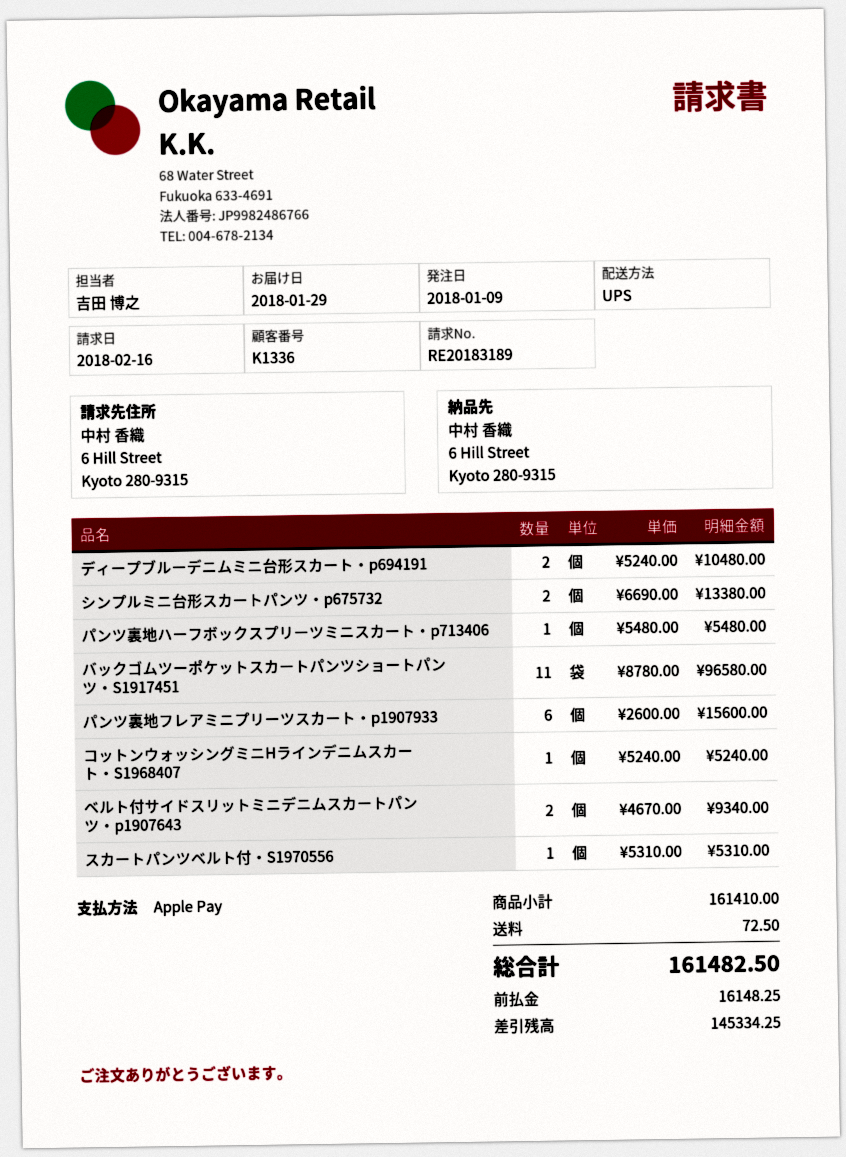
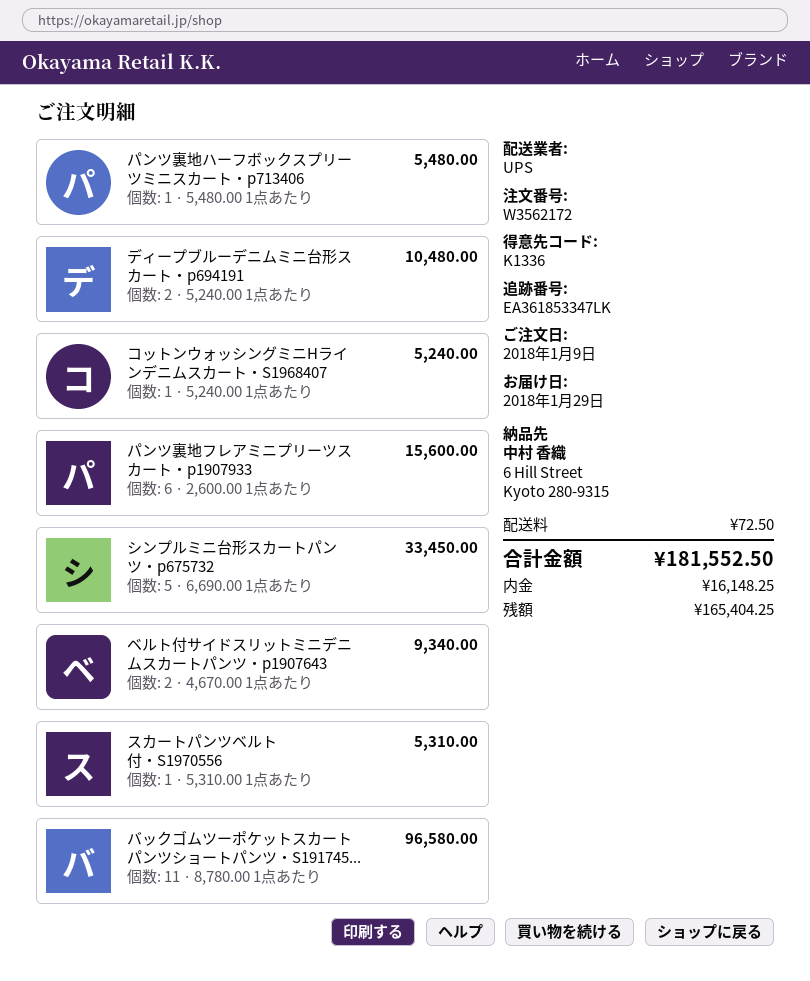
シンプルミニ台形スカートパンツ・p675732: 2 x 6690.00 = 13380.00 -> 5 x 6690.00 = 33450.00
total: 161482.50 -> 181552.50
balance: 145334.25 -> 165404.25

